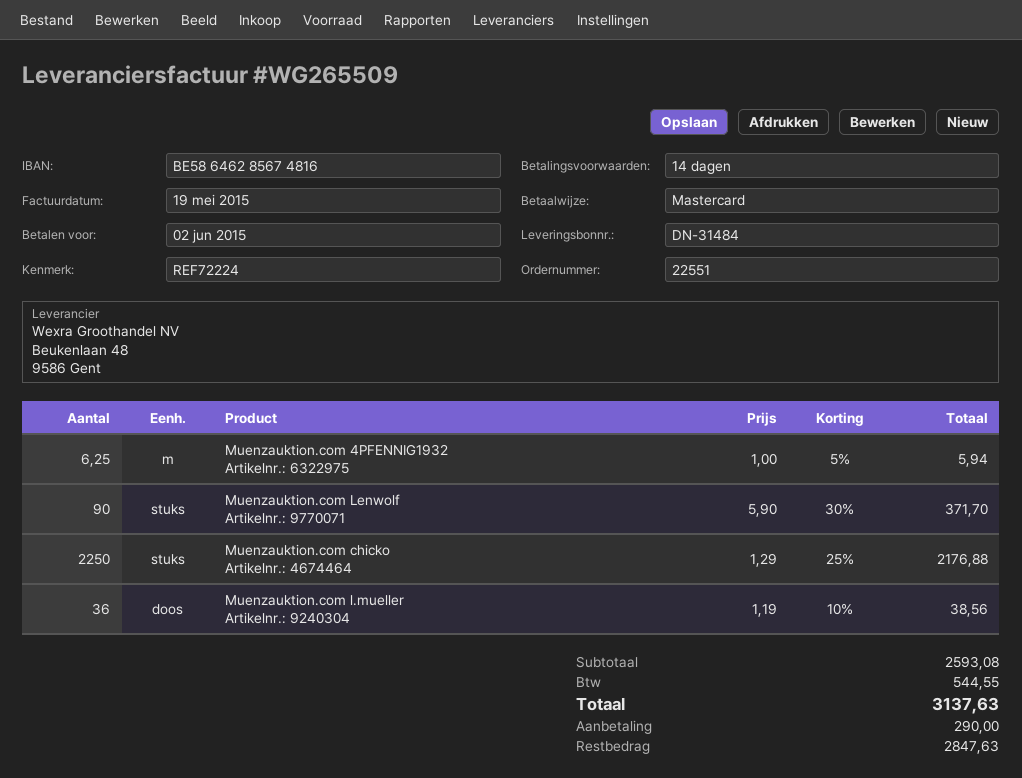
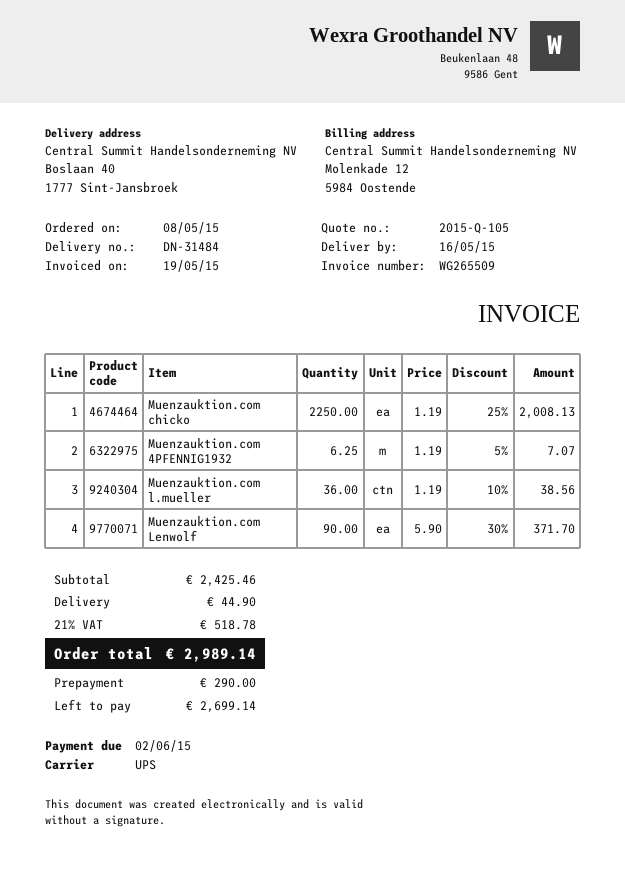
Muenzauktion.com 4PFENNIG1932: 6.25 x 1.00 - 5% = 5.94 -> 6.25 x 1.19 - 5% = 7.07
Muenzauktion.com chicko: 2250 x 1.29 - 25% = 2176.88 -> 2250 x 1.19 - 25% = 2008.13
subtotal: 2593.08 -> 2425.46
shipping: none -> 44.90
tax: 544.55 -> 518.78
total: 3137.63 -> 2989.14
balance: 2847.63 -> 2699.14

